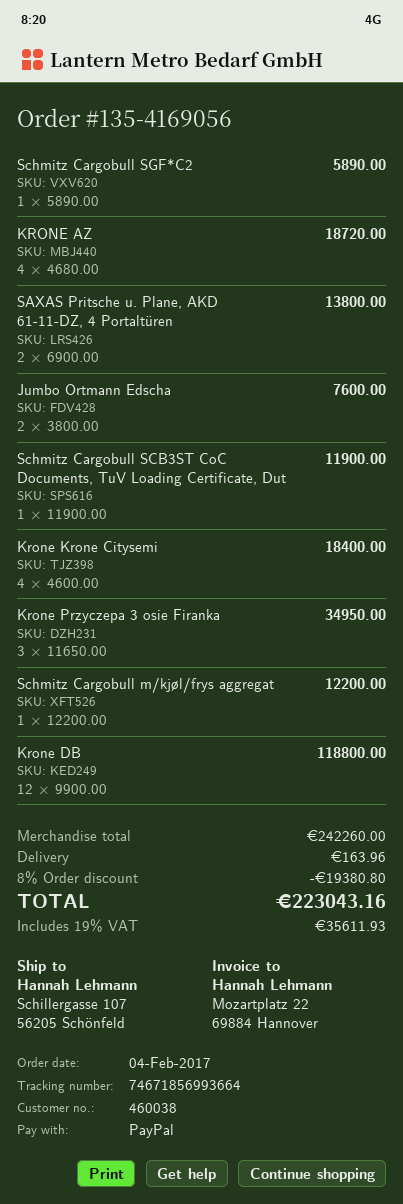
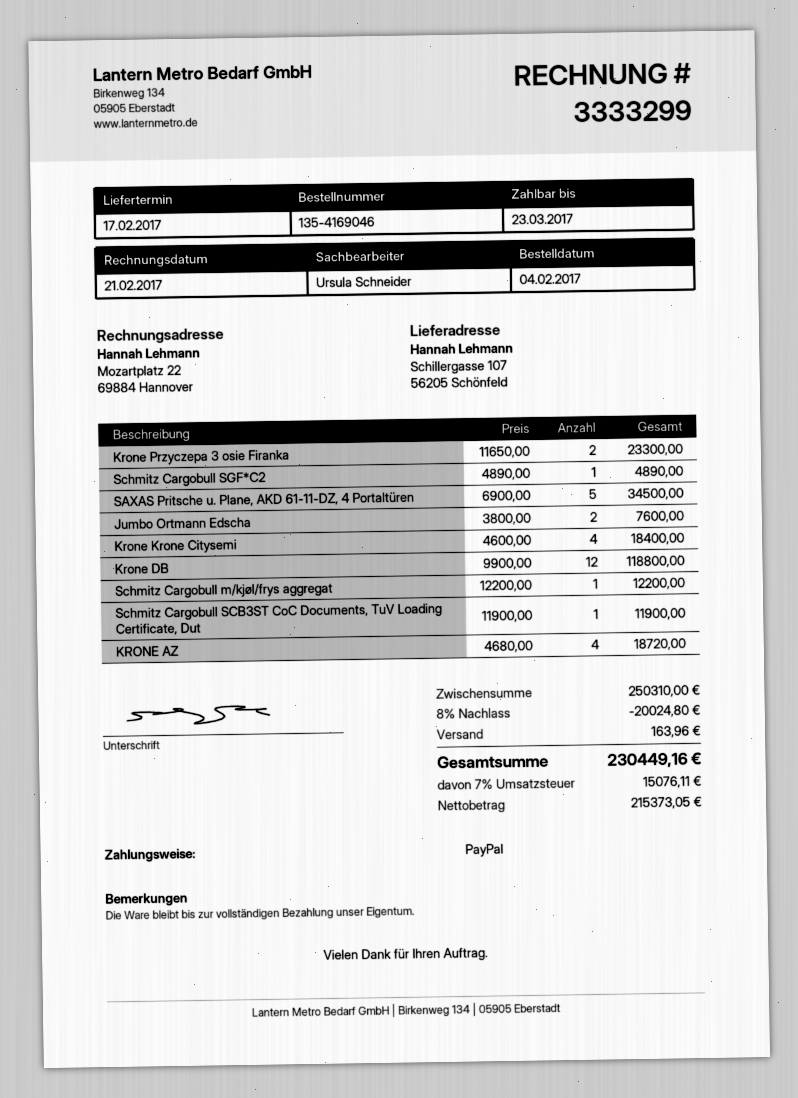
order number: 135-4169056 -> 135-4169046
Schmitz Cargobull SGF*C2: 1 x 5890.00 = 5890.00 -> 1 x 4890.00 = 4890.00
SAXAS Pritsche u. Plane, AKD 61-11-DZ, 4 Portaltüren: 2 x 6900.00 = 13800.00 -> 5 x 6900.00 = 34500.00
Krone Przyczepa 3 osie Firanka: 3 x 11650.00 = 34950.00 -> 2 x 11650.00 = 23300.00
subtotal: 242260.00 -> 250310.00
discount: 8% = 19380.80 -> 8% = 20024.80
tax: 19% = 35611.93 -> 7% = 15076.11
total: 223043.16 -> 230449.16

